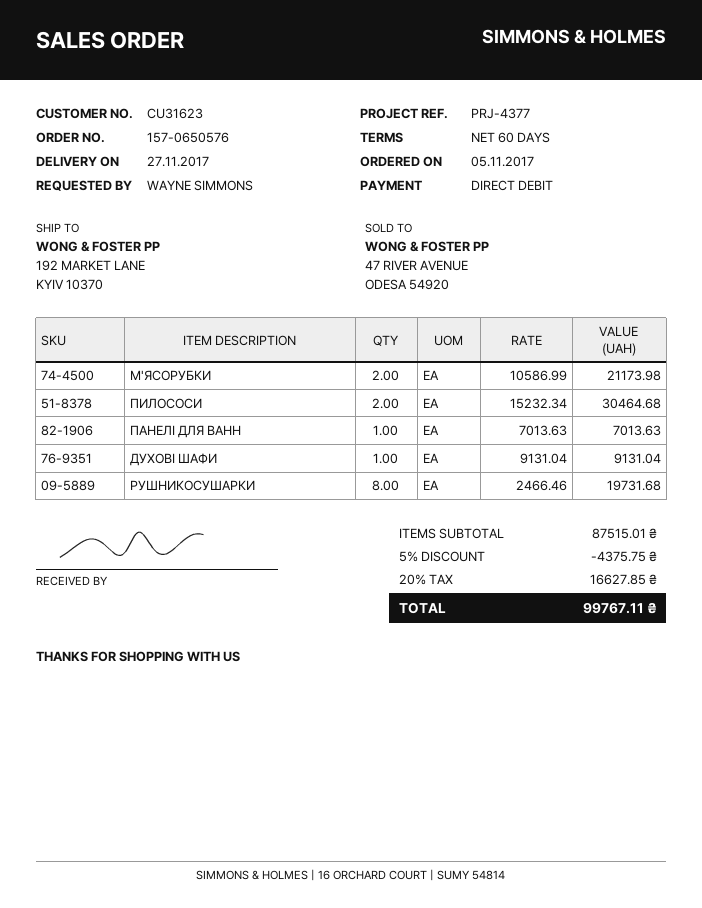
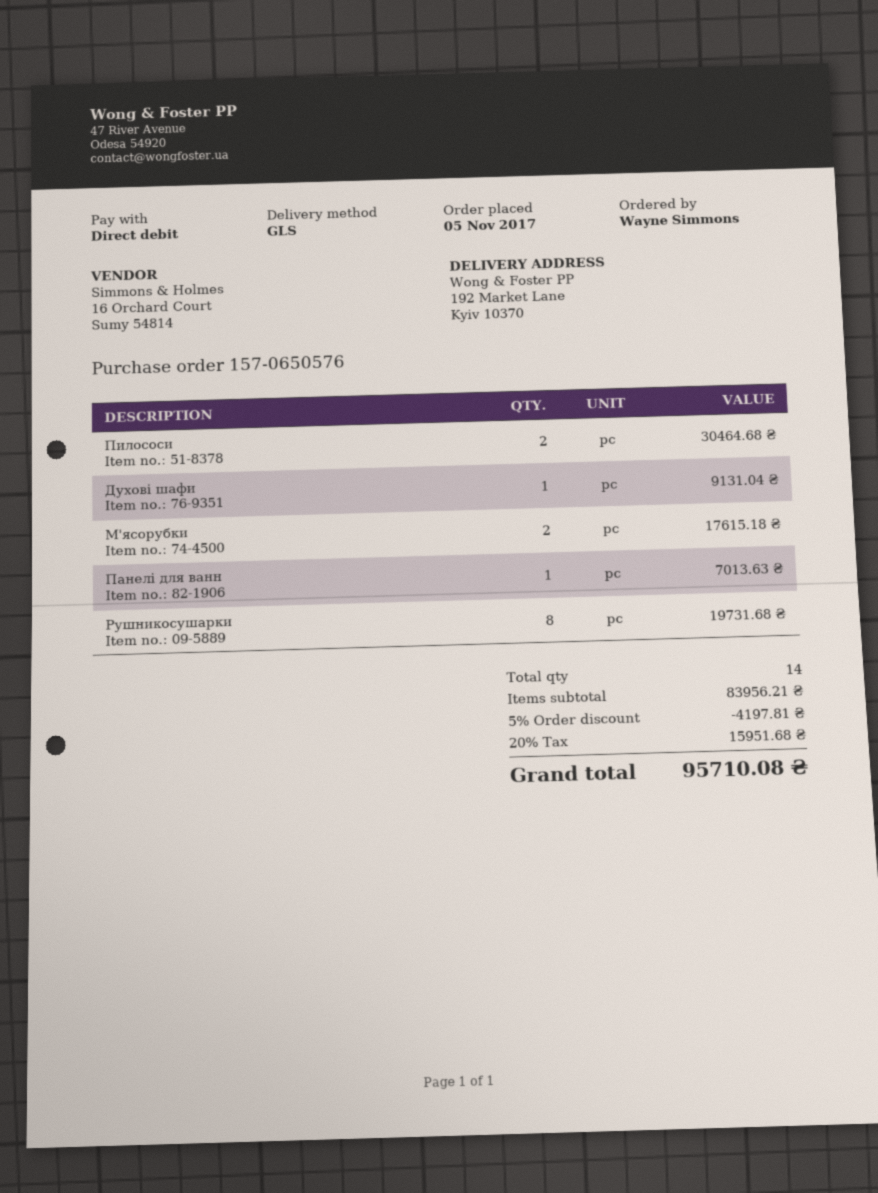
М'ЯСОРУБКИ: 2 for 21173.98 -> 2 for 17615.18
subtotal: 87515.01 -> 83956.21
discount: 5% = 4375.75 -> 5% = 4197.81
tax: 20% = 16627.85 -> 20% = 15951.68
total: 99767.11 -> 95710.08

